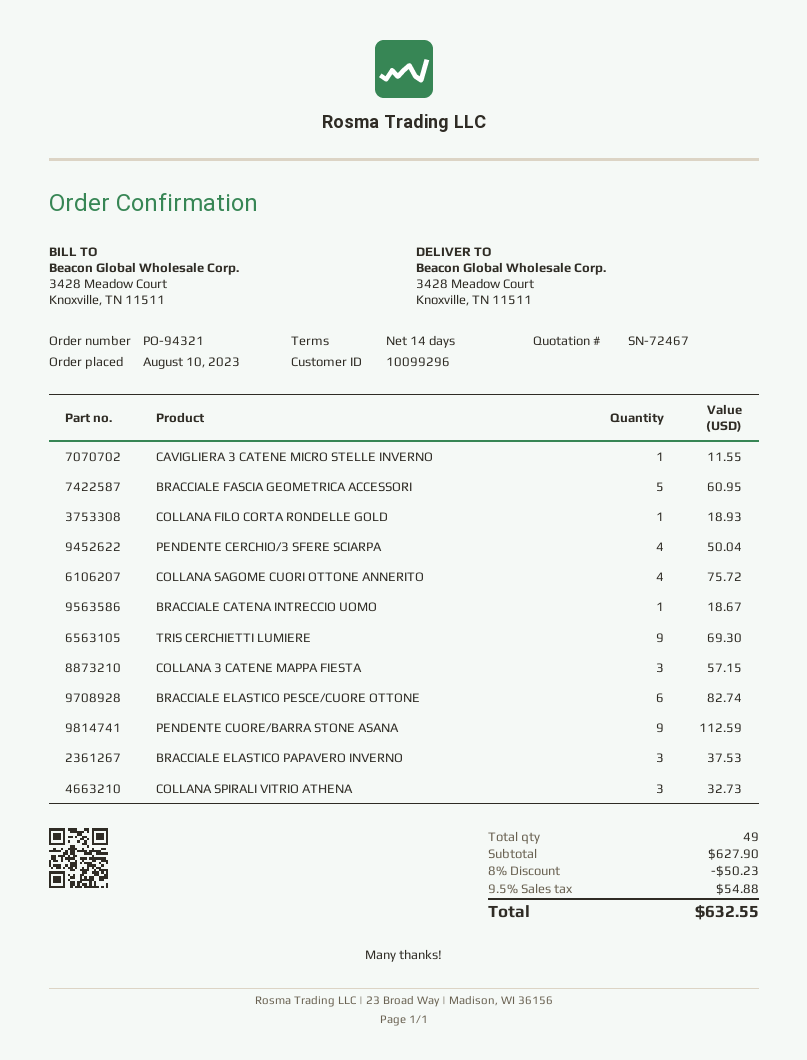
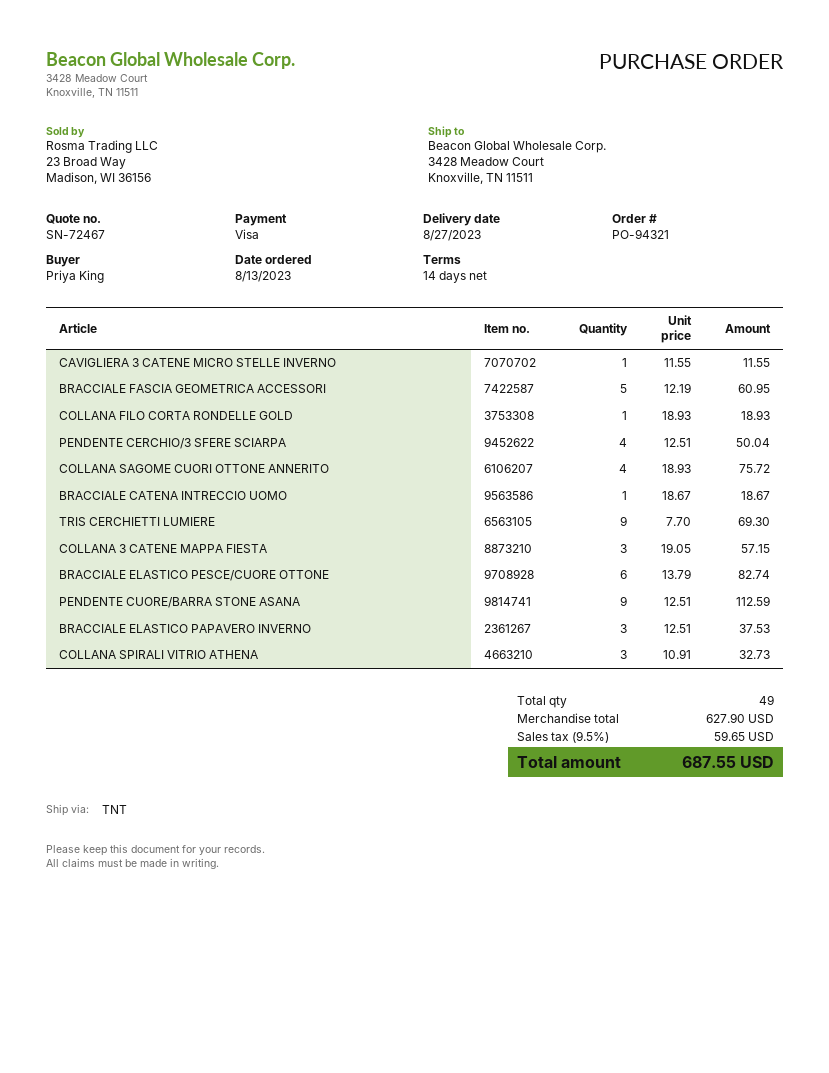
order date: 2023-08-10 -> 2023-08-13
discount: 8% = 50.23 -> none
tax: 9.5% = 54.88 -> 9.5% = 59.65
total: 632.55 -> 687.55

